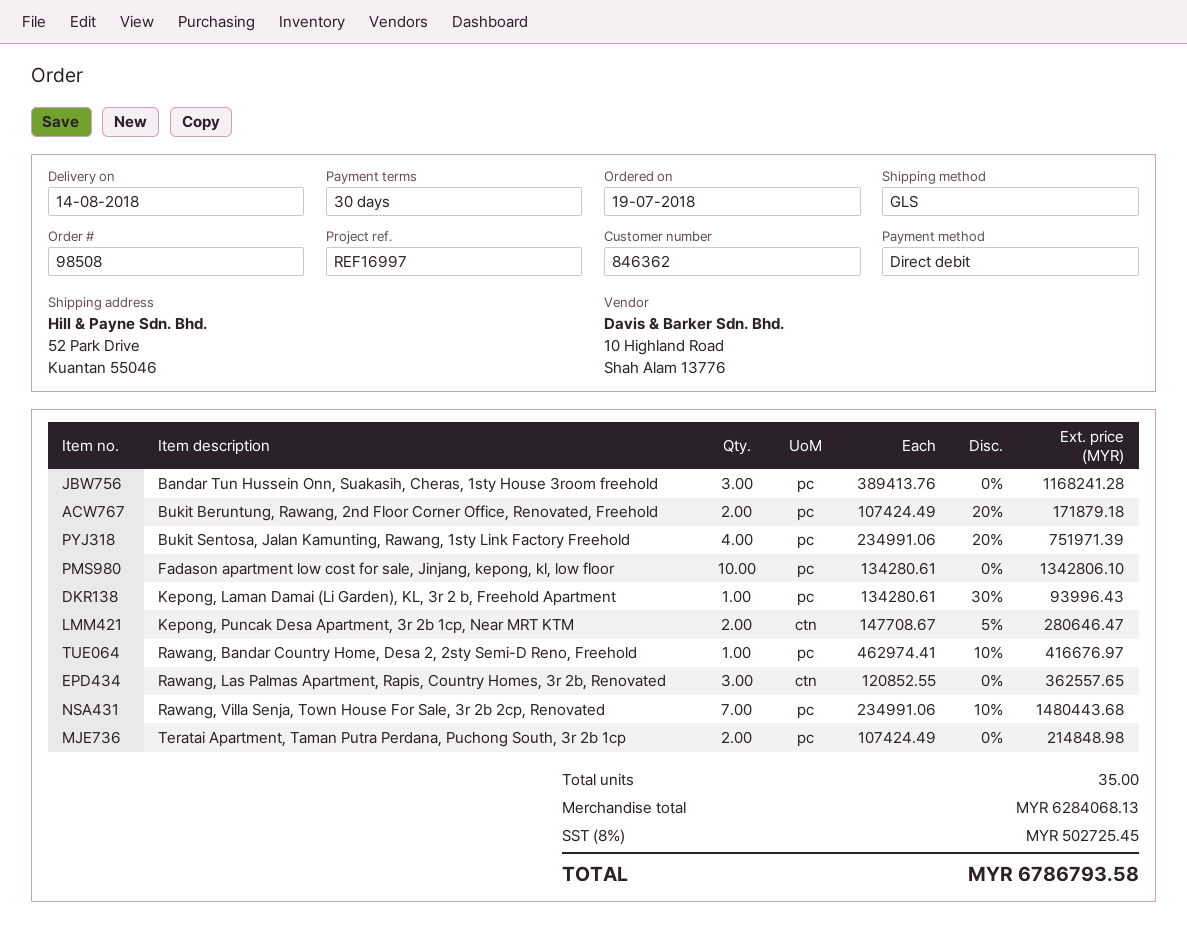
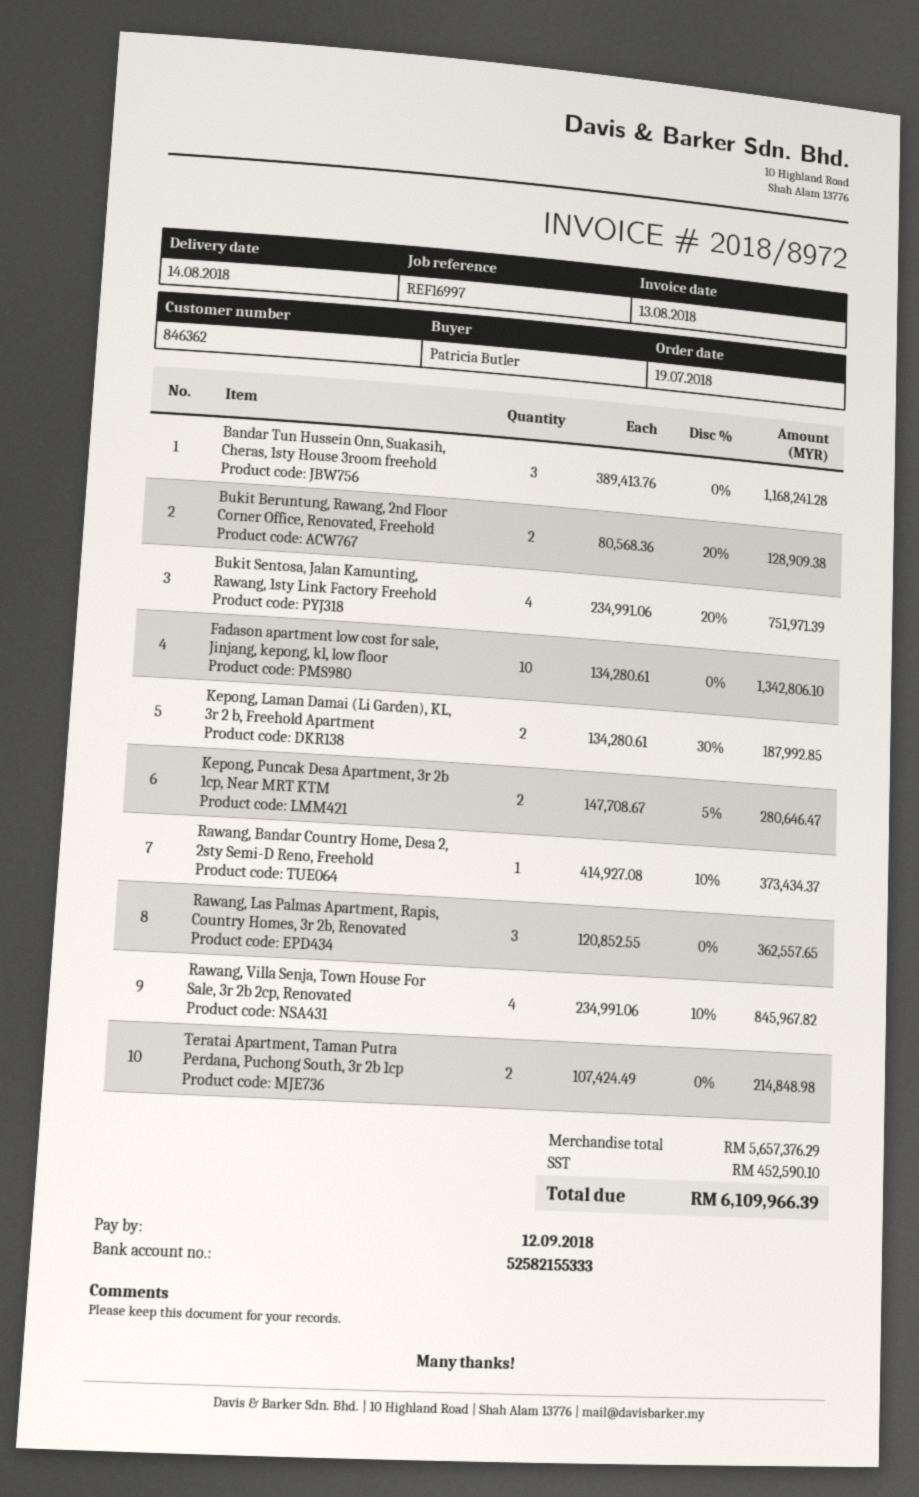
Bukit Beruntung, Rawang, 2nd Floor Corner Office, Renovated, Freehold: 2 x 107424.49 - 20% = 171879.18 -> 2 x 80568.36 - 20% = 128909.38
Kepong, Laman Damai (Li Garden), KL, 3r 2 b, Freehold Apartment: 1 x 134280.61 - 30% = 93996.43 -> 2 x 134280.61 - 30% = 187992.85
Rawang, Bandar Country Home, Desa 2, 2sty Semi-D Reno, Freehold: 1 x 462974.41 - 10% = 416676.97 -> 1 x 414927.08 - 10% = 373434.37
Rawang, Villa Senja, Town House For Sale, 3r 2b 2cp, Renovated: 7 x 234991.06 - 10% = 1480443.68 -> 4 x 234991.06 - 10% = 845967.82
subtotal: 6284068.13 -> 5657376.29
tax: 502725.45 -> 452590.10
total: 6786793.58 -> 6109966.39

